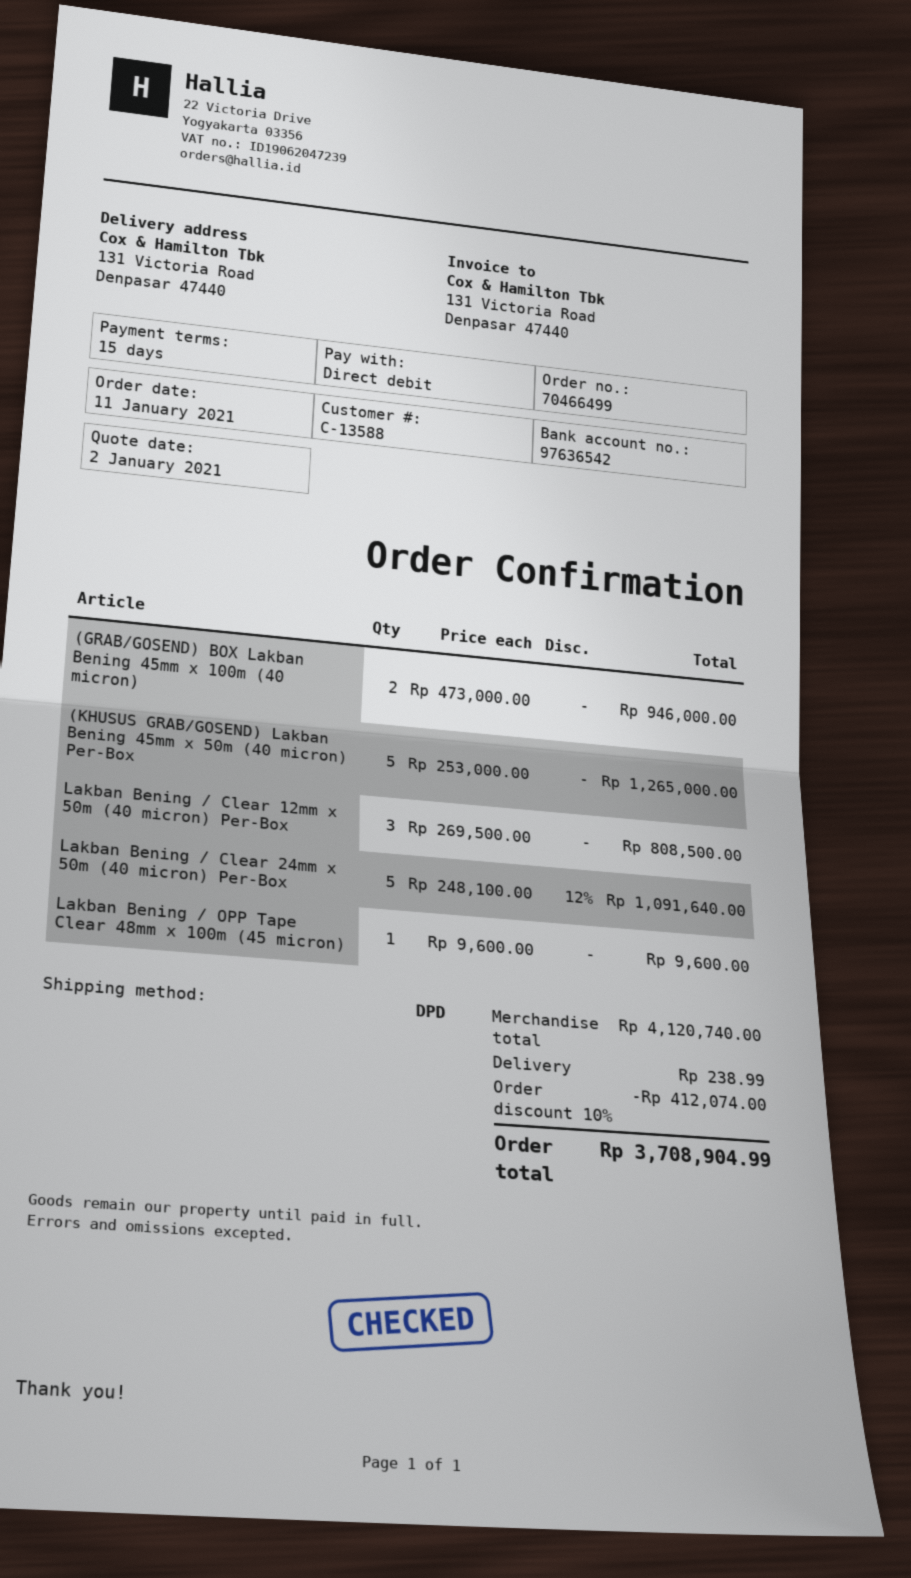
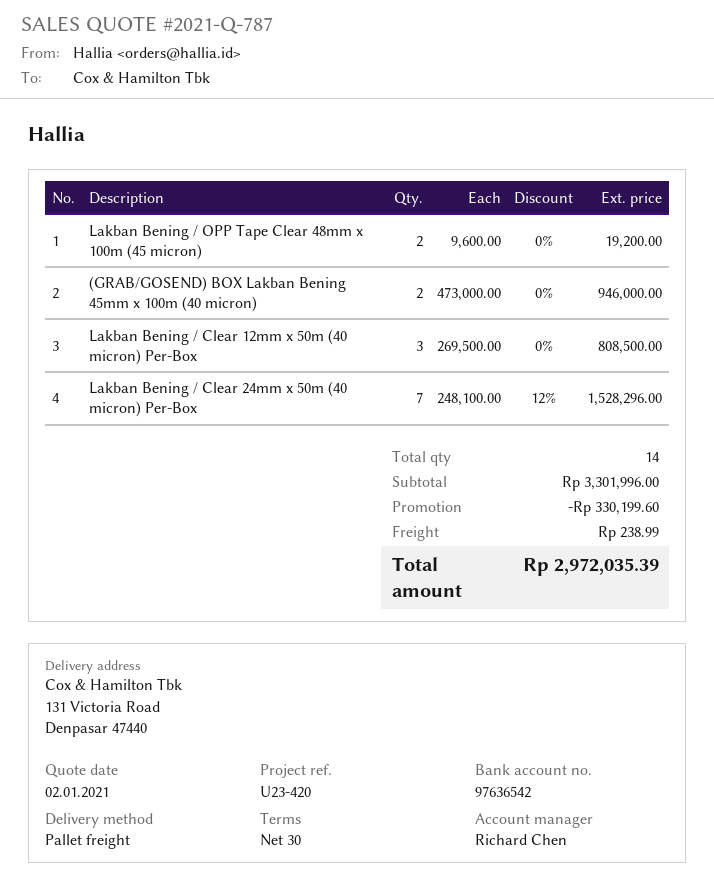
payment terms: 15 days -> 30 days
shipping method: DPD -> pallet freight
(KHUSUS GRAB/GOSEND) Lakban Bening 45mm x 50m (40 micron) Per-Box: 5 x 253000.00 = 1265000.00 -> none
Lakban Bening / Clear 24mm x 50m (40 micron) Per-Box: 5 x 248100.00 - 12% = 1091640.00 -> 7 x 248100.00 - 12% = 1528296.00
Lakban Bening / OPP Tape Clear 48mm x 100m (45 micron): 1 x 9600.00 = 9600.00 -> 2 x 9600.00 = 19200.00
subtotal: 4120740.00 -> 3301996.00
discount: 412074.00 -> 330199.60
total: 3708904.99 -> 2972035.39

